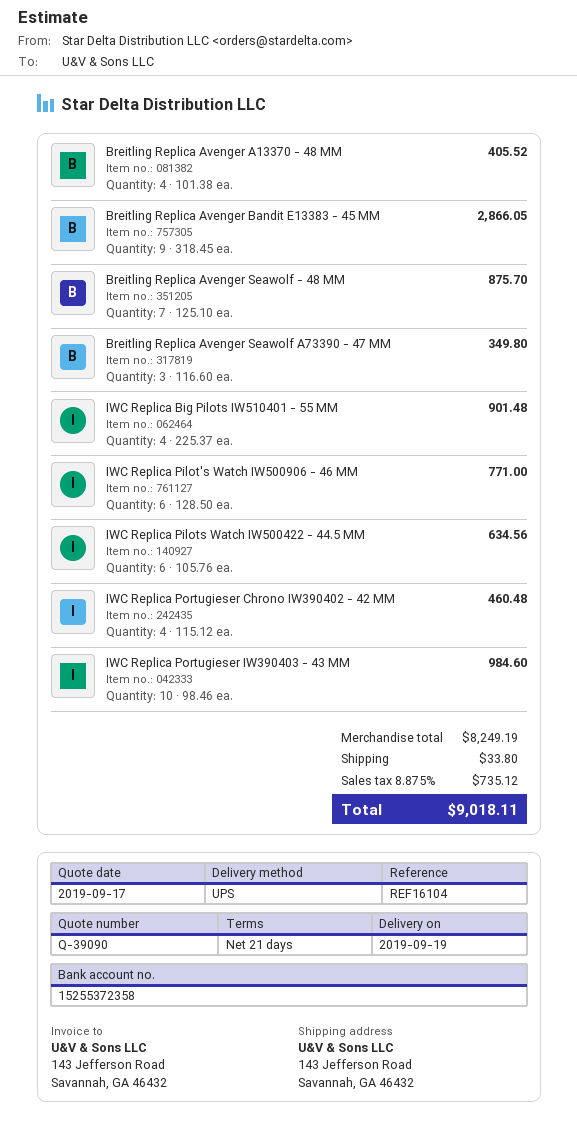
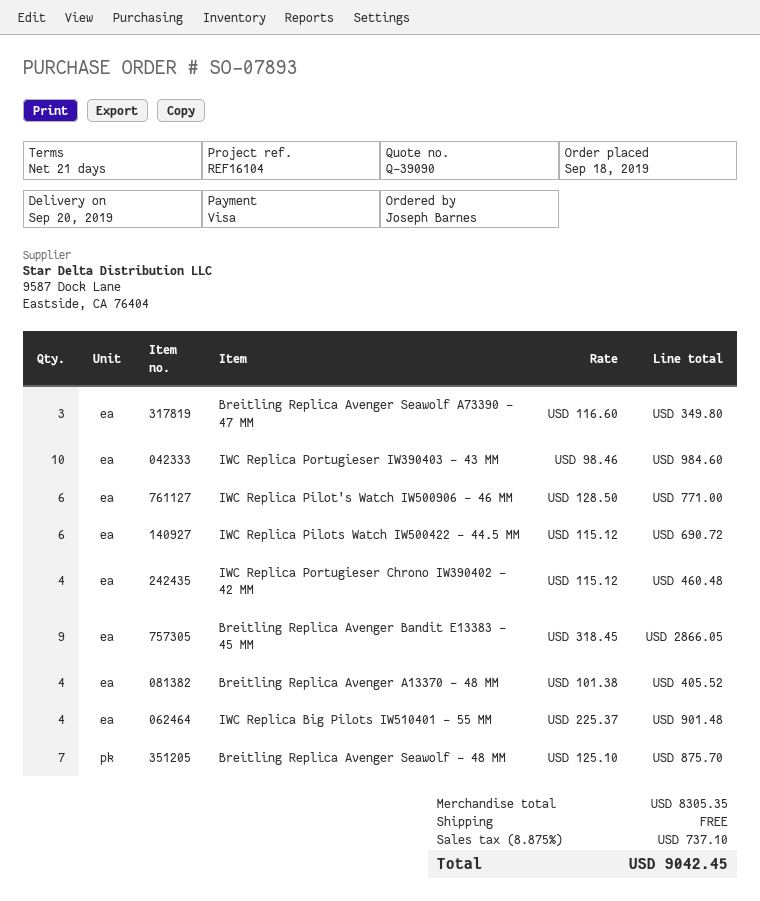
delivery date: 2019-09-19 -> 2019-09-20
IWC Replica Pilots Watch IW500422 - 44.5 MM: 6 x 105.76 = 634.56 -> 6 x 115.12 = 690.72
subtotal: 8249.19 -> 8305.35
shipping: 33.80 -> 0.00
tax: 8.875% = 735.12 -> 8.875% = 737.10
total: 9018.11 -> 9042.45

